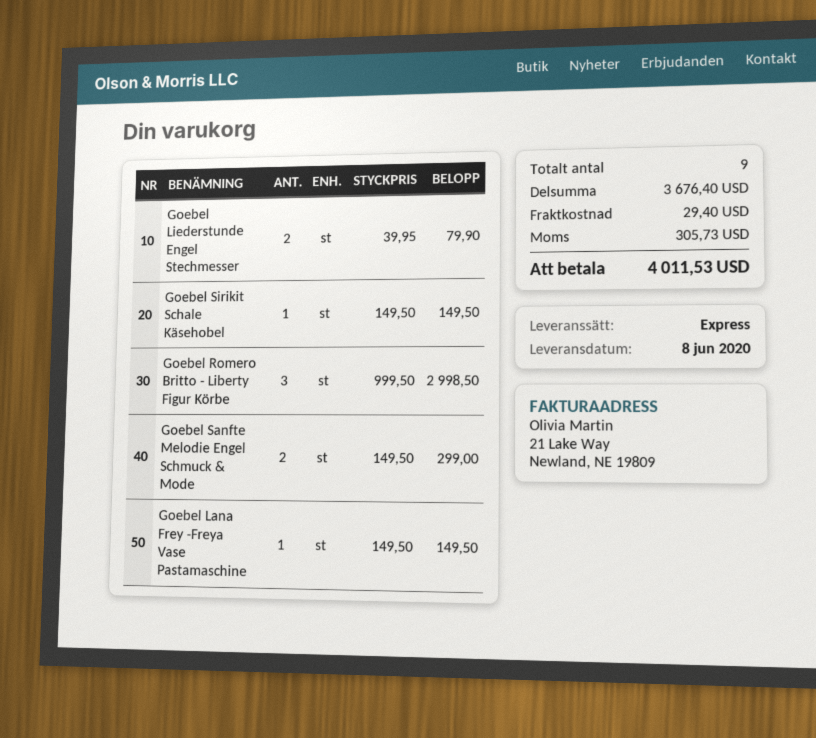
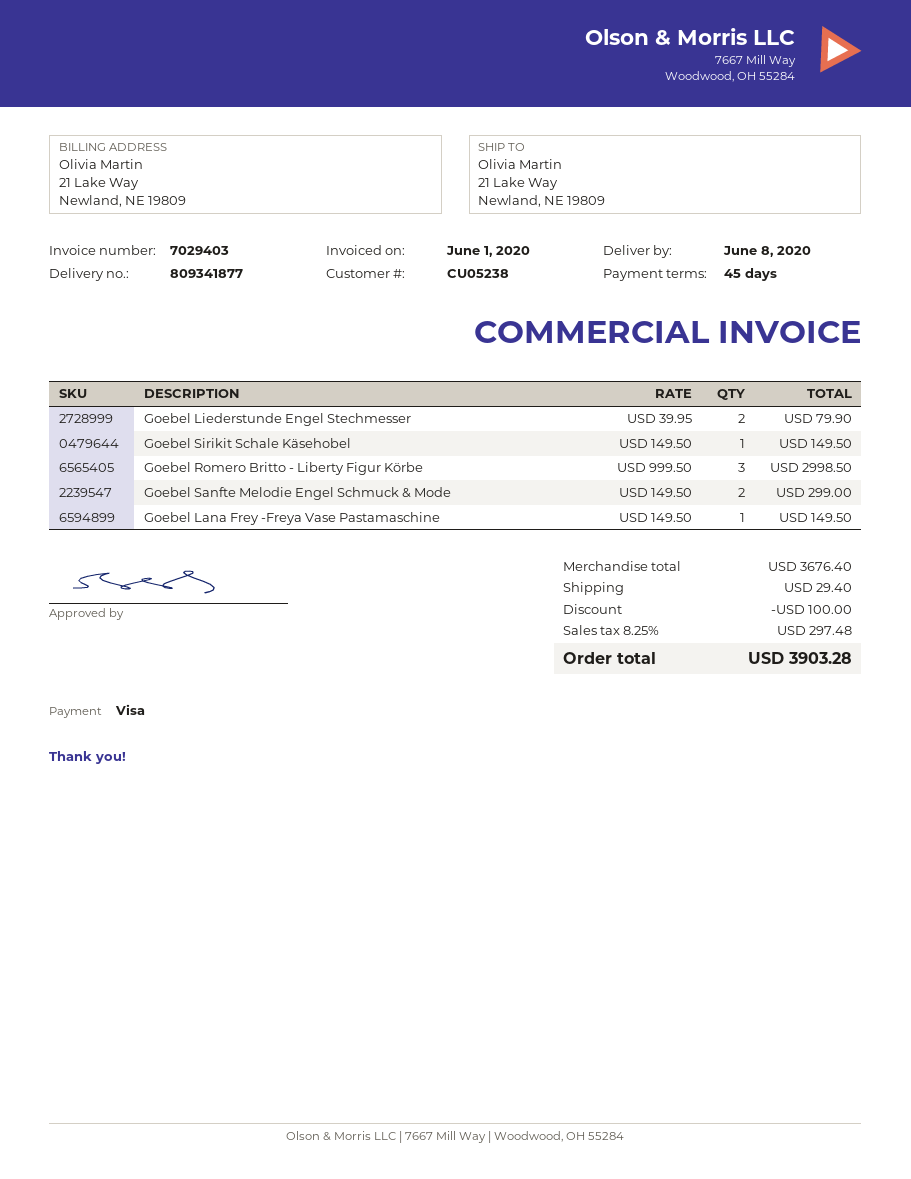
discount: none -> 100.00
tax: 305.73 -> 297.48
total: 4011.53 -> 3903.28

